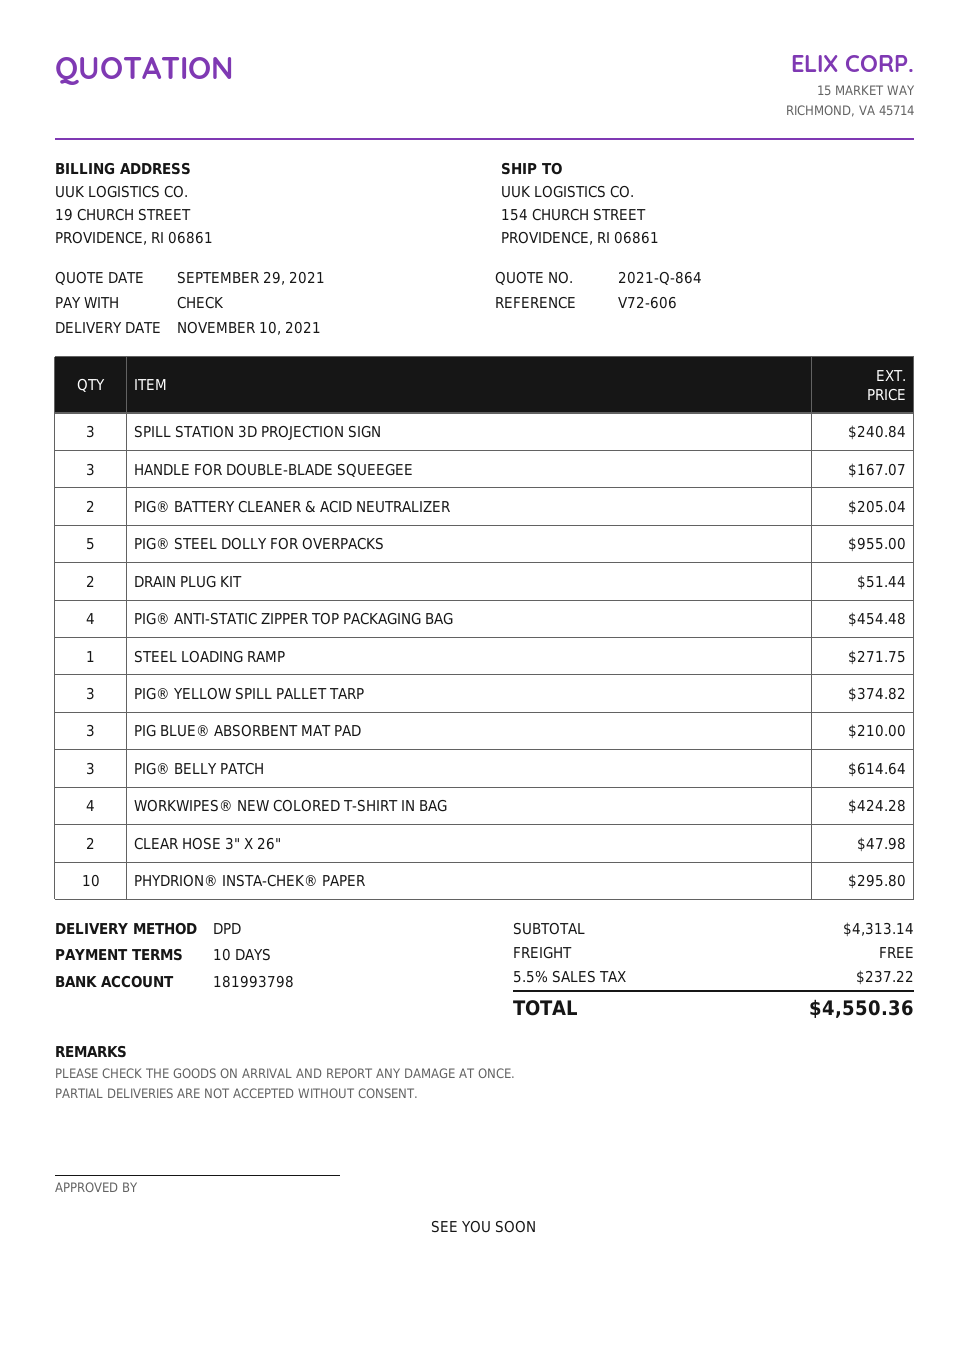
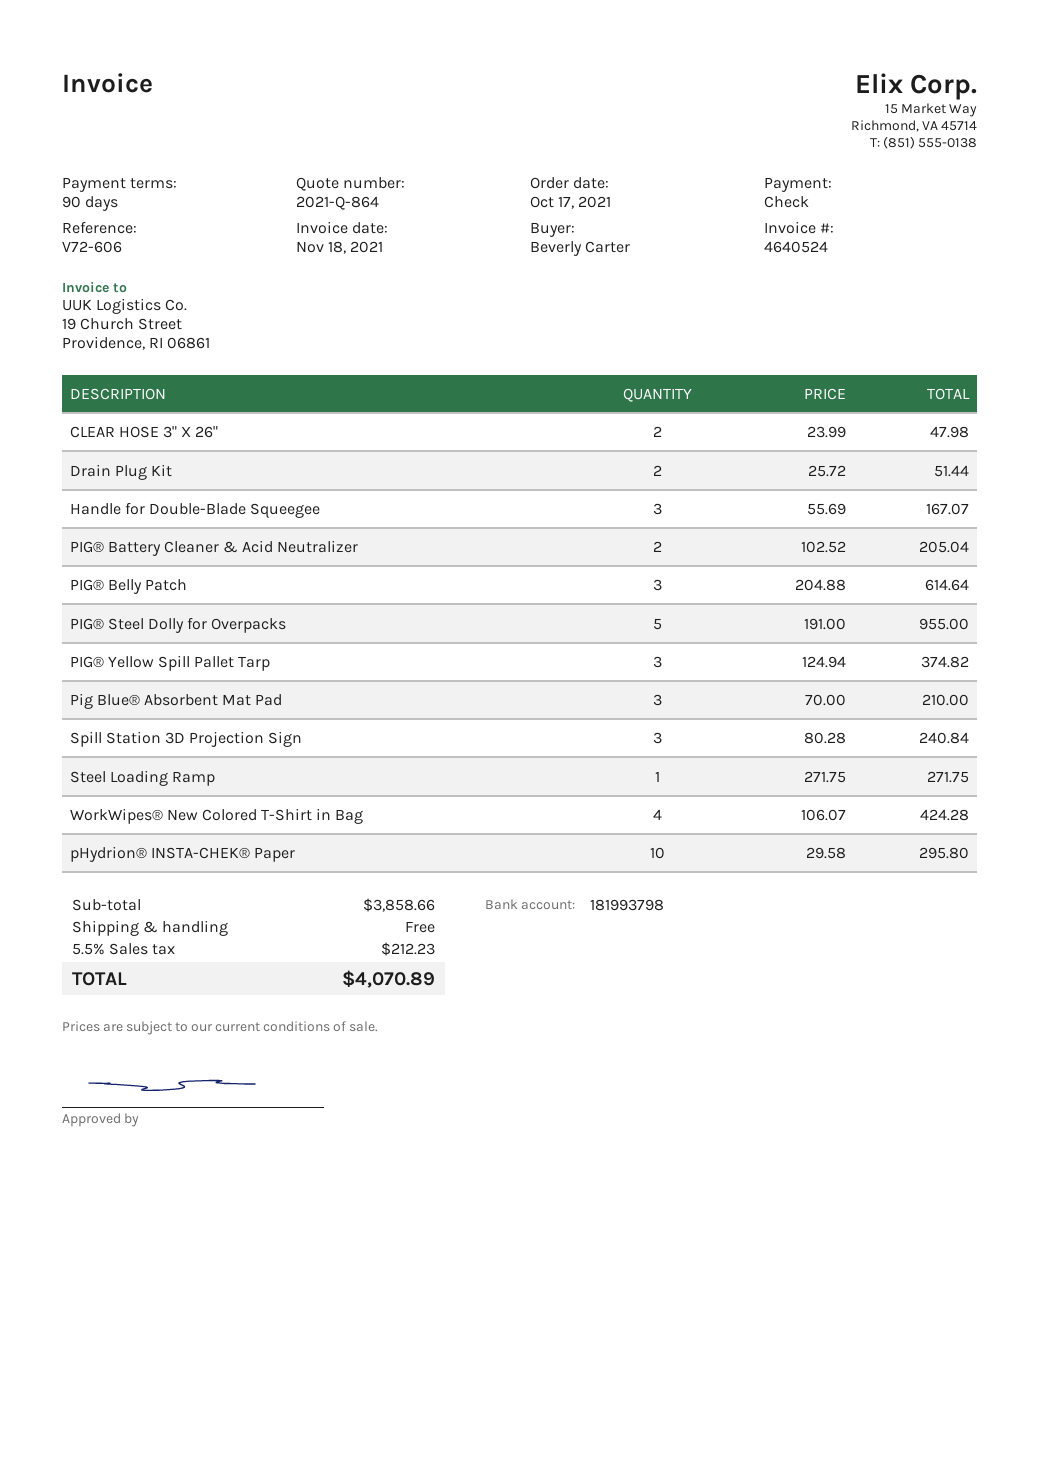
payment terms: 10 days -> 90 days
PIG® ANTI-STATIC ZIPPER TOP PACKAGING BAG: 4 for 454.48 -> none
subtotal: 4313.14 -> 3858.66
tax: 5.5% = 237.22 -> 5.5% = 212.23
total: 4550.36 -> 4070.89

